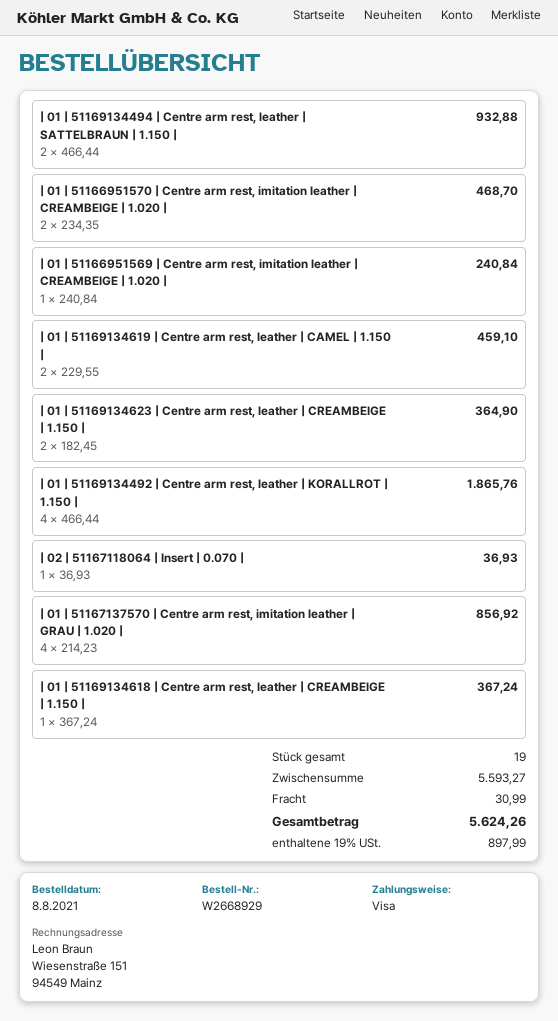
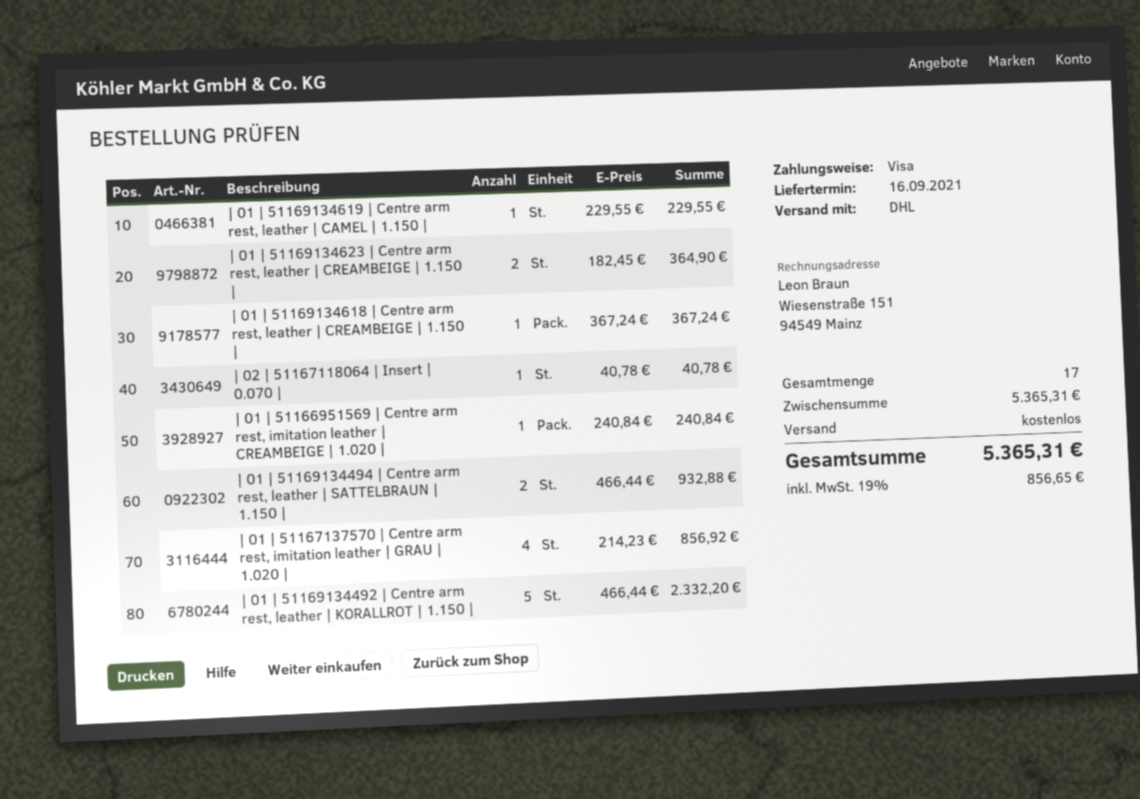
| 01 | 51166951570 | Centre arm rest, imitation leather | CREAMBEIGE | 1.020 |: 2 x 234.35 = 468.70 -> none
| 01 | 51169134619 | Centre arm rest, leather | CAMEL | 1.150 |: 2 x 229.55 = 459.10 -> 1 x 229.55 = 229.55
| 01 | 51169134492 | Centre arm rest, leather | KORALLROT | 1.150 |: 4 x 466.44 = 1865.76 -> 5 x 466.44 = 2332.20
| 02 | 51167118064 | Insert | 0.070 |: 1 x 36.93 = 36.93 -> 1 x 40.78 = 40.78
total quantity: 19 -> 17
subtotal: 5593.27 -> 5365.31
shipping: 30.99 -> 0.00
tax: 19% = 897.99 -> 19% = 856.65
total: 5624.26 -> 5365.31

